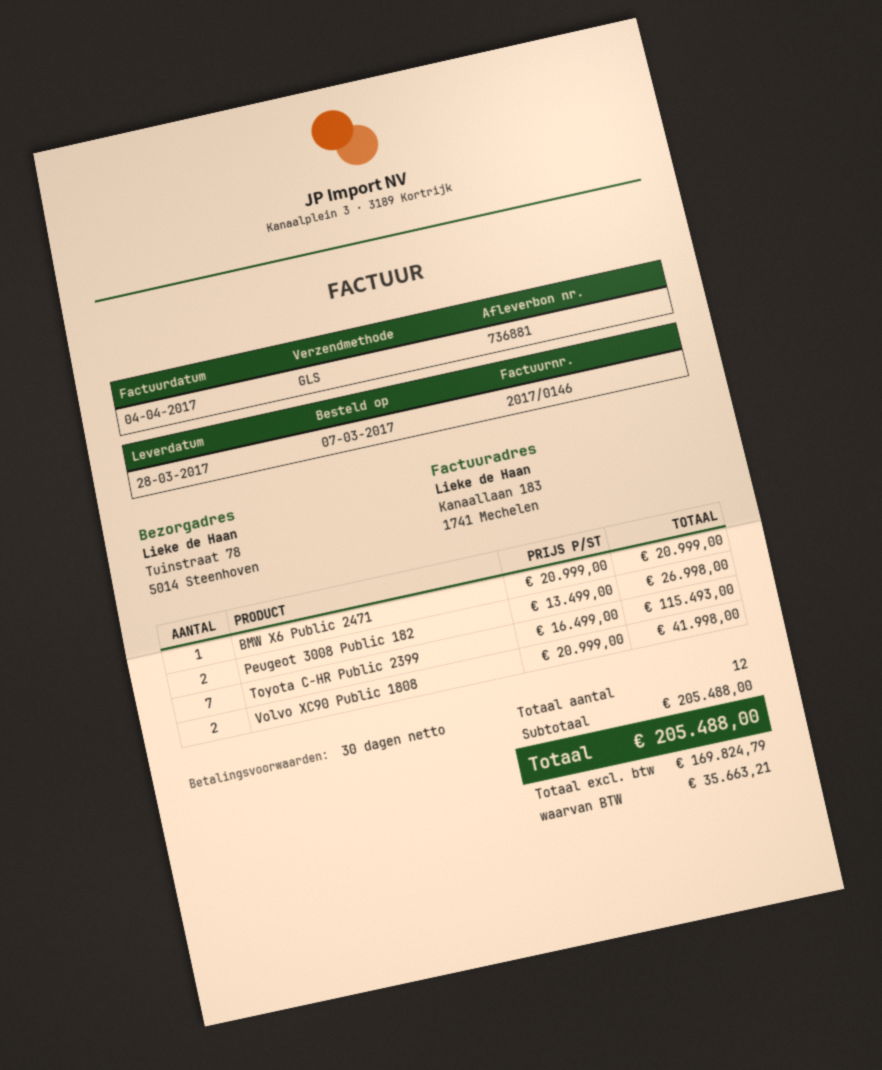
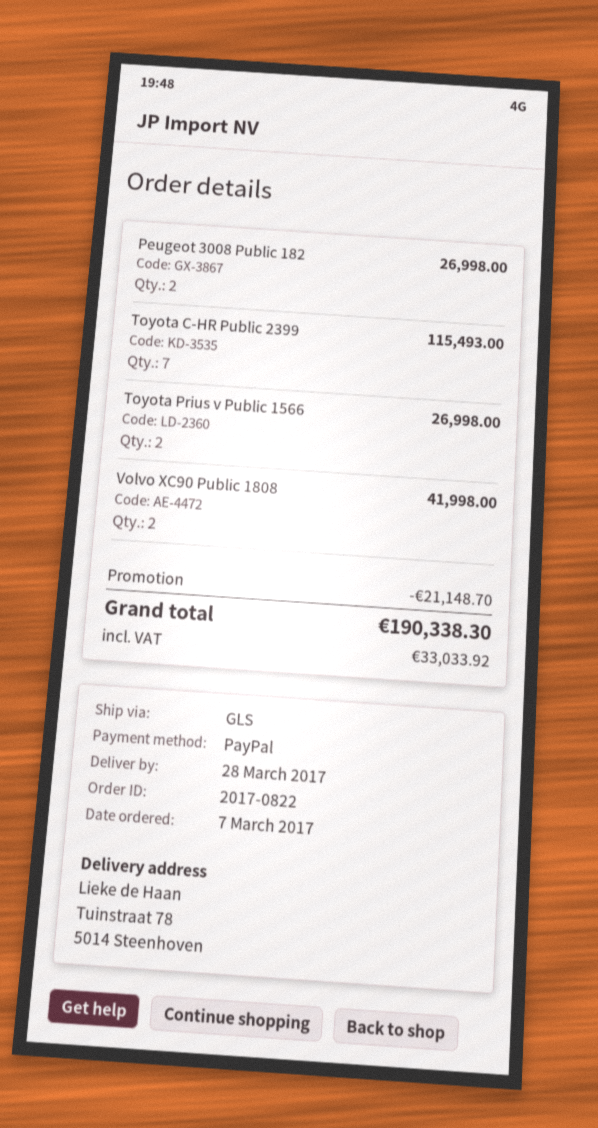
BMW X6 Public 2471: 1 for 20999.00 -> none
Toyota Prius v Public 1566: none -> 2 for 26998.00
discount: none -> 21148.70
tax: 35663.21 -> 33033.92
total: 205488.00 -> 190338.30

